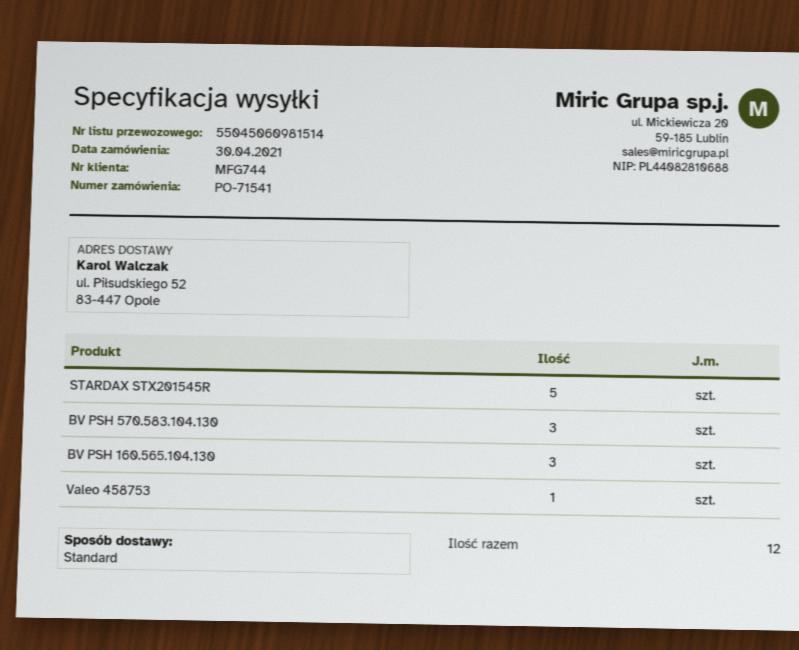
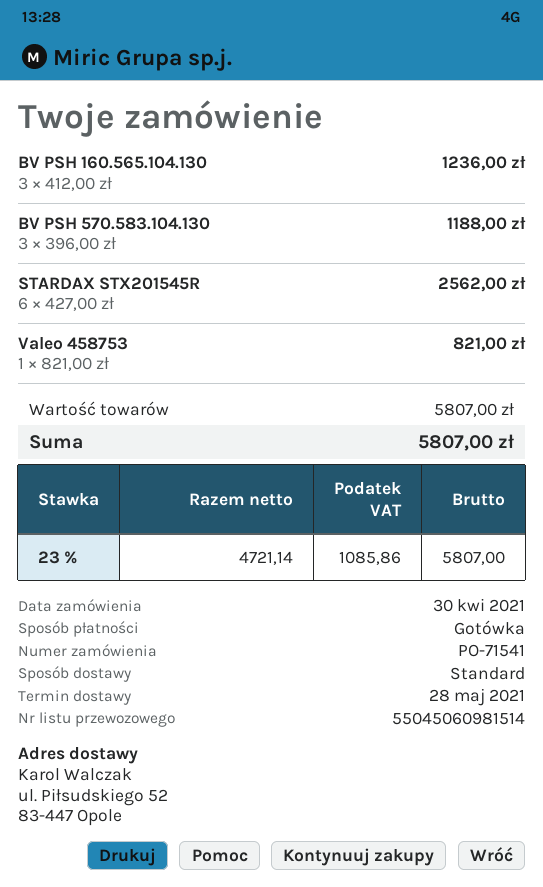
STARDAX STX201545R: 5 -> 6

